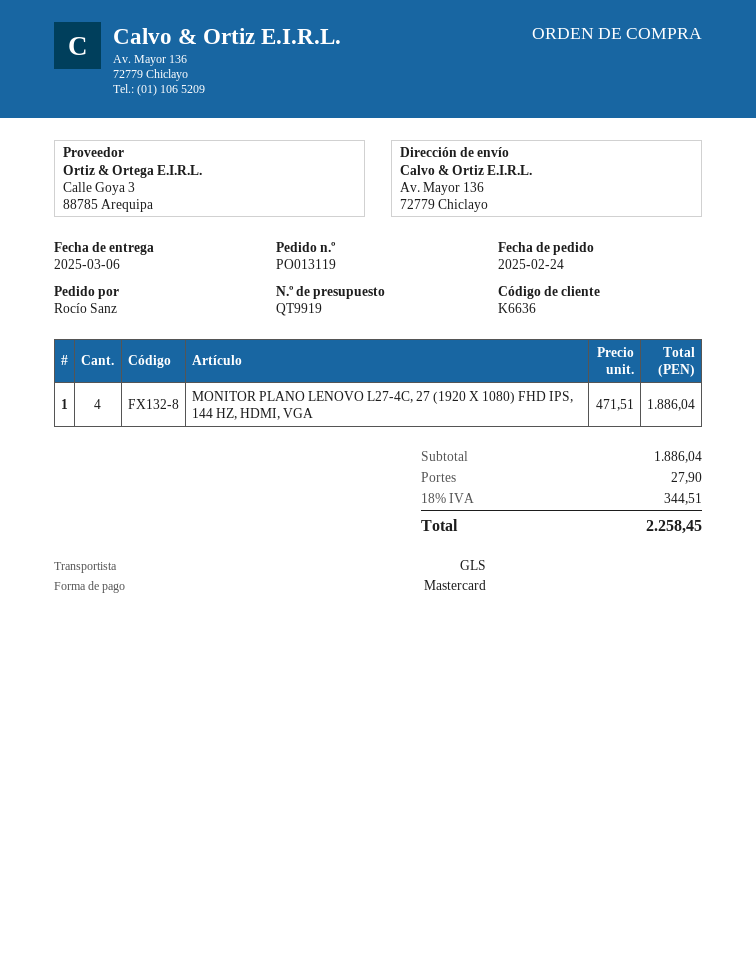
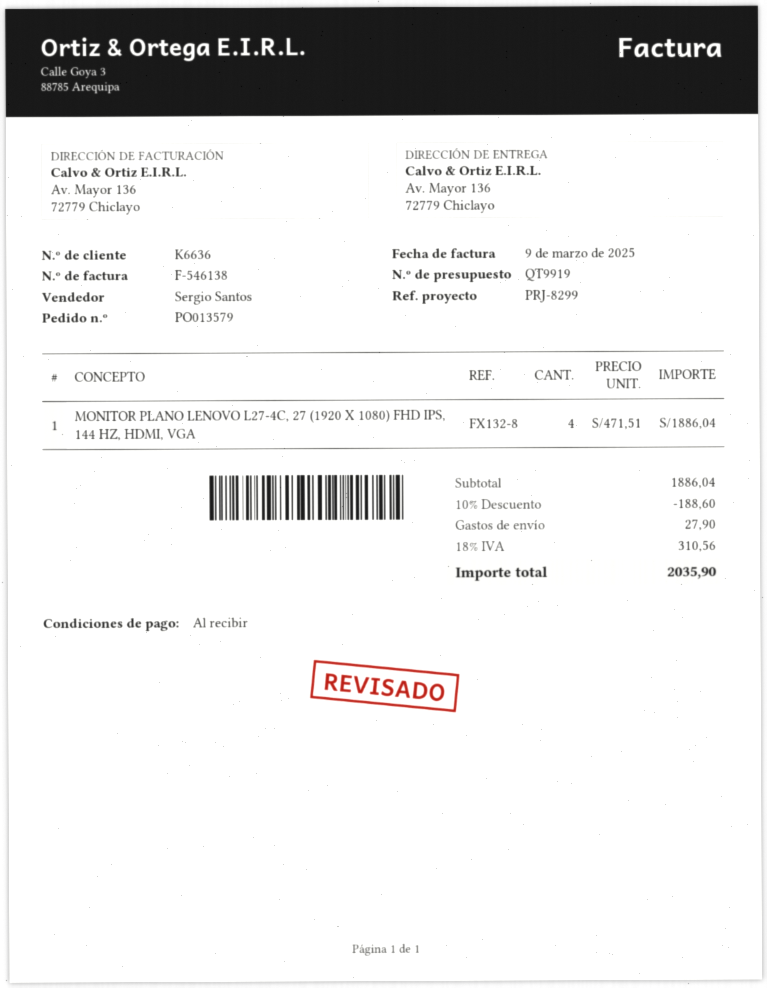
order number: PO013119 -> PO013579
discount: none -> 10% = 188.60
tax: 18% = 344.51 -> 18% = 310.56
total: 2258.45 -> 2035.90

